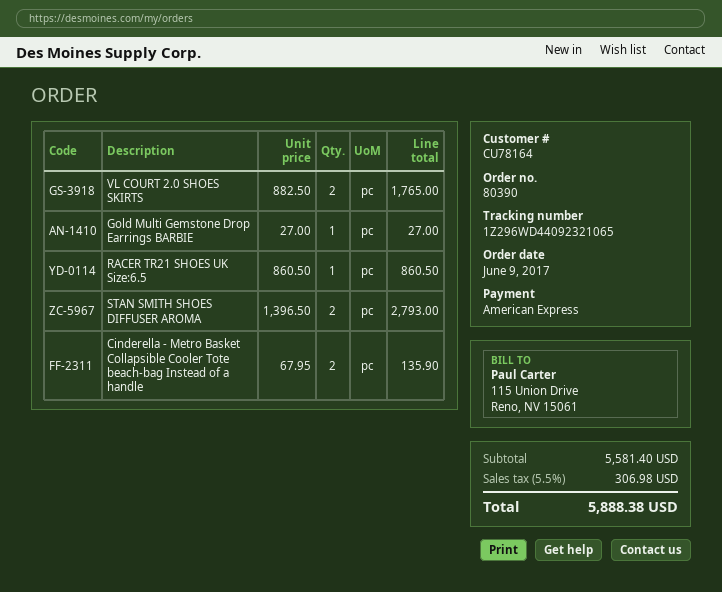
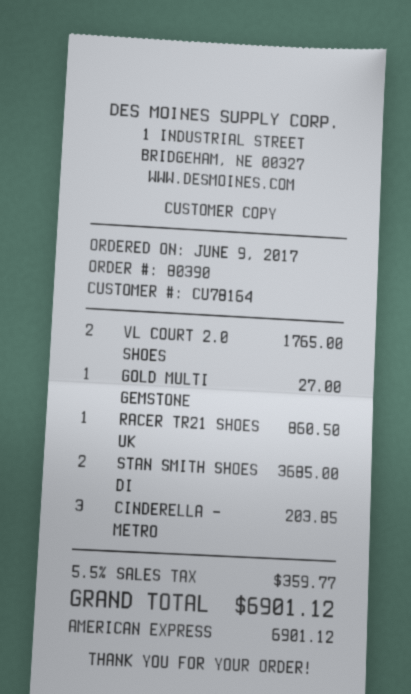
STAN SMITH SHOES DIFFUSER AROMA: 2 for 2793.00 -> 2 for 3685.00
Cinderella - Metro Basket Collapsible Cooler Tote beach-bag Instead of a handle: 2 for 135.90 -> 3 for 203.85
tax: 5.5% = 306.98 -> 5.5% = 359.77
total: 5888.38 -> 6901.12

